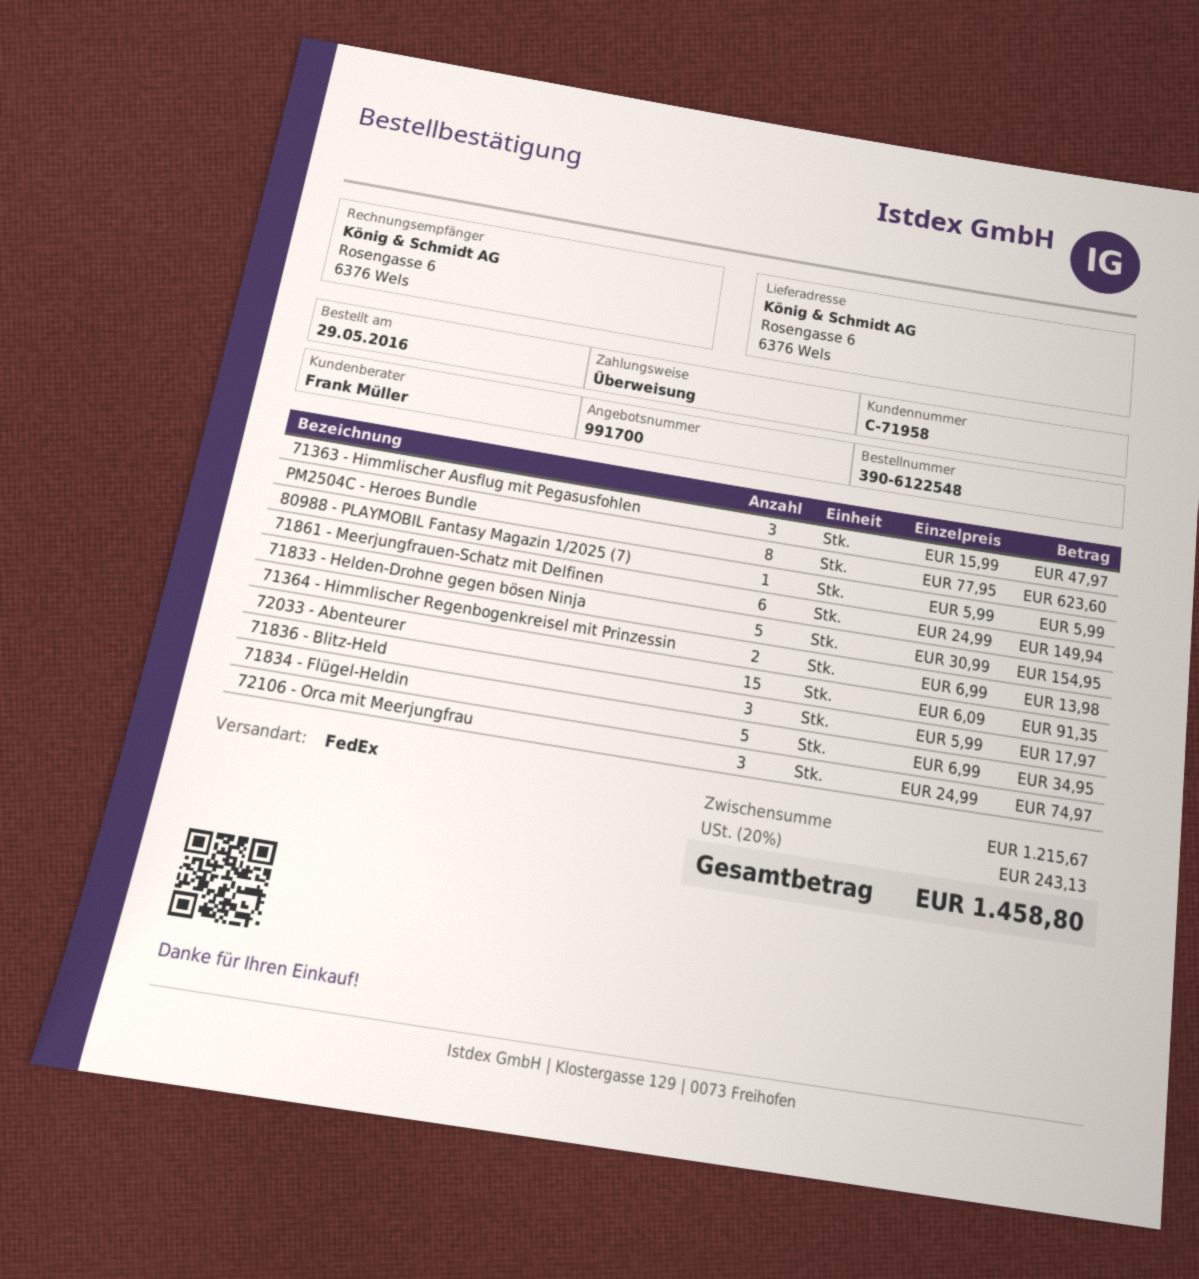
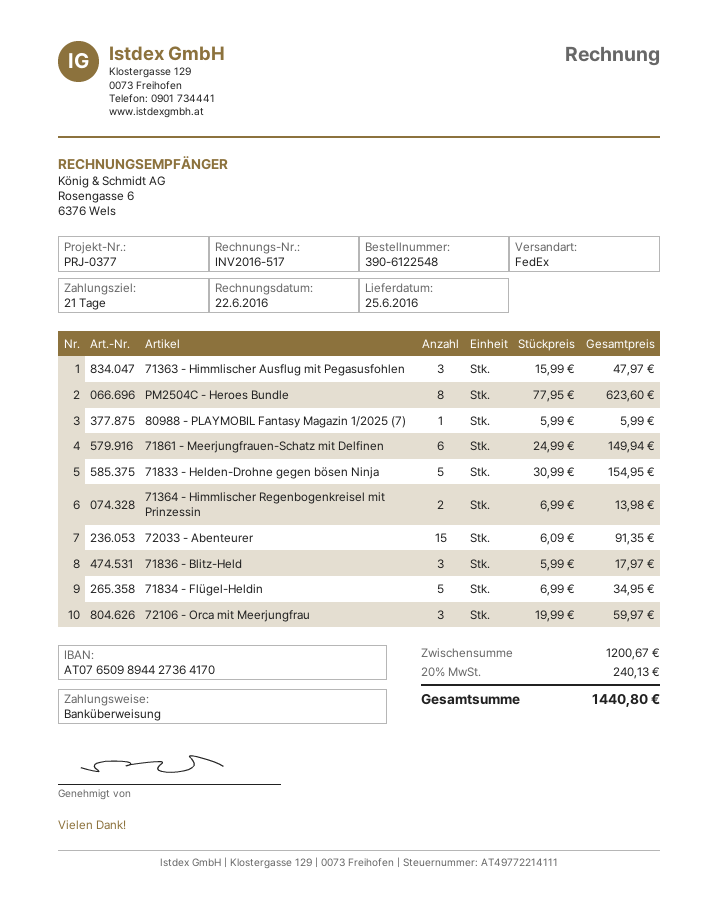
72106 - Orca mit Meerjungfrau: 3 x 24.99 = 74.97 -> 3 x 19.99 = 59.97
subtotal: 1215.67 -> 1200.67
tax: 20% = 243.13 -> 20% = 240.13
total: 1458.80 -> 1440.80

